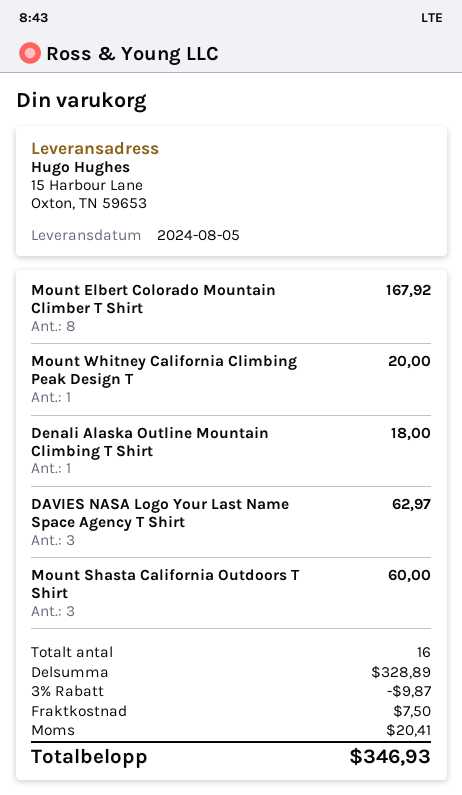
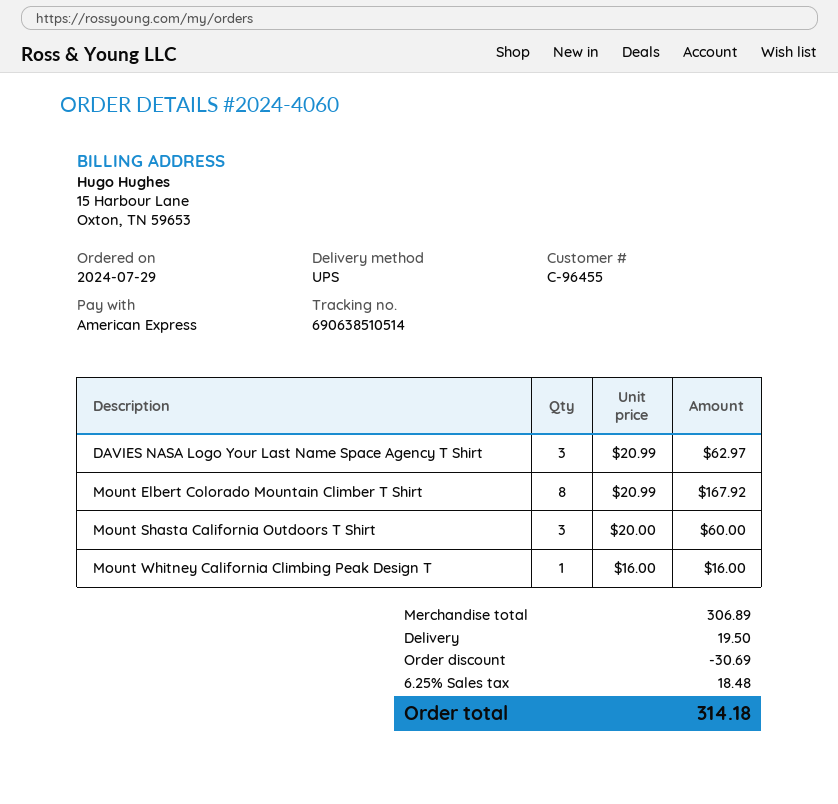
Mount Whitney California Climbing Peak Design T: 1 for 20.00 -> 1 for 16.00
Denali Alaska Outline Mountain Climbing T Shirt: 1 for 18.00 -> none
subtotal: 328.89 -> 306.89
discount: 9.87 -> 30.69
shipping: 7.50 -> 19.50
tax: 20.41 -> 18.48
total: 346.93 -> 314.18

